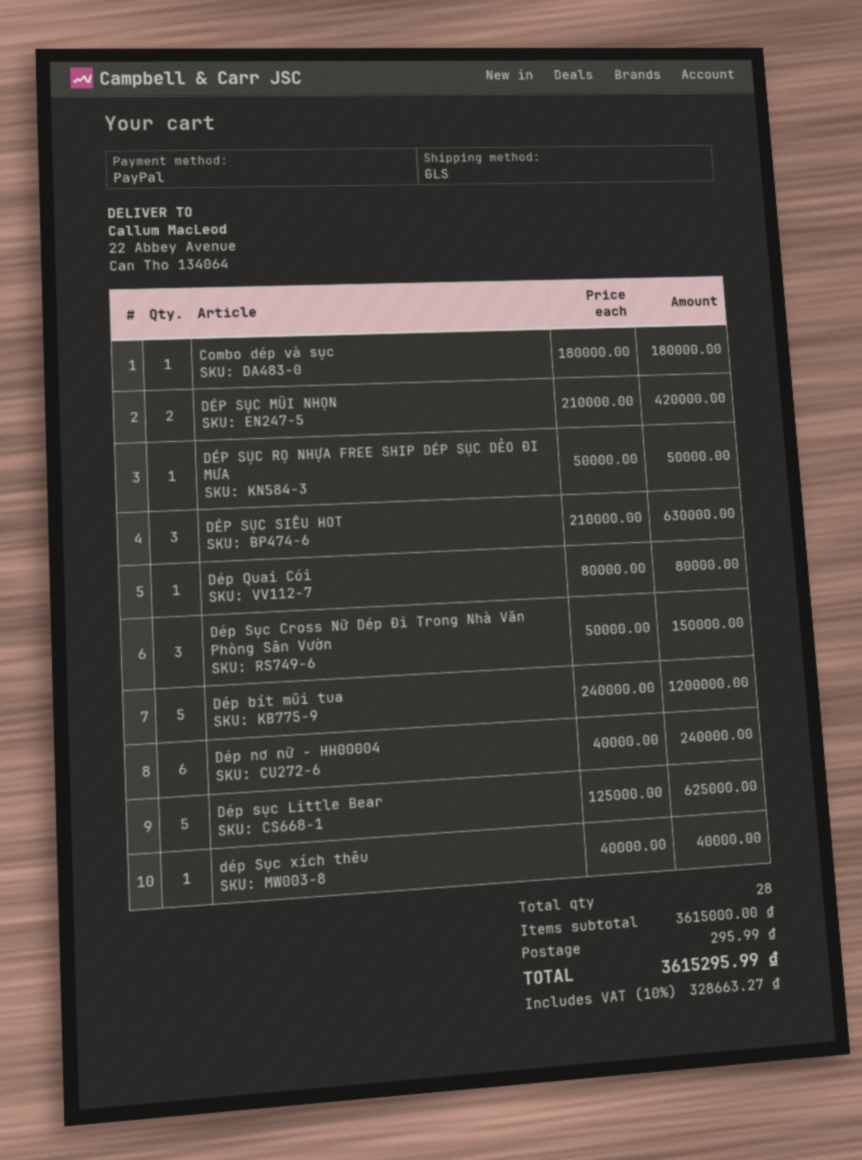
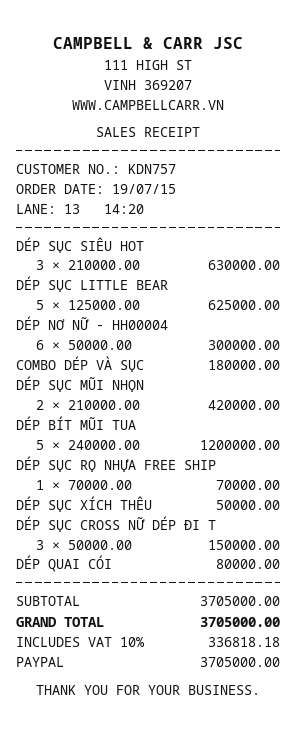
DÉP SỤC RỌ NHỰA FREE SHIP DÉP SỤC DẺO ĐI MƯA: 1 x 50000.00 = 50000.00 -> 1 x 70000.00 = 70000.00
Dép nơ nữ - HH00004: 6 x 40000.00 = 240000.00 -> 6 x 50000.00 = 300000.00
dép Sục xích thêu: 1 x 40000.00 = 40000.00 -> 1 x 50000.00 = 50000.00
subtotal: 3615000.00 -> 3705000.00
shipping: 295.99 -> none
tax: 10% = 328663.27 -> 10% = 336818.18
total: 3615295.99 -> 3705000.00

